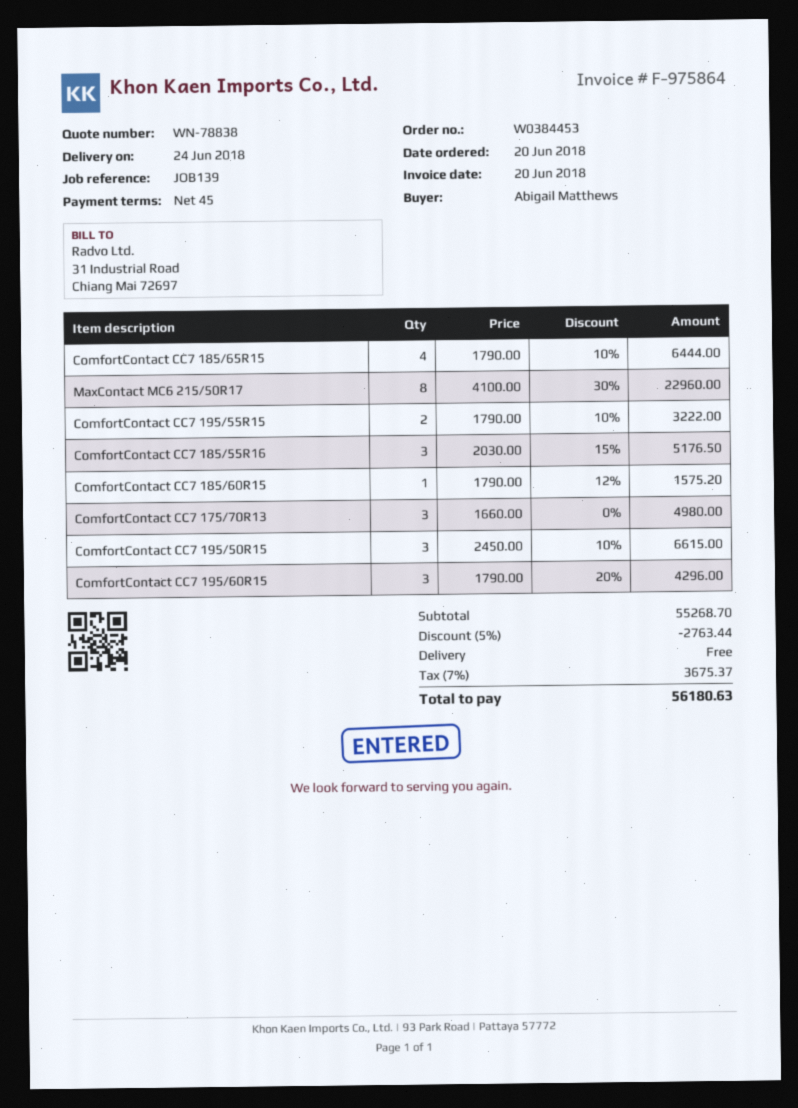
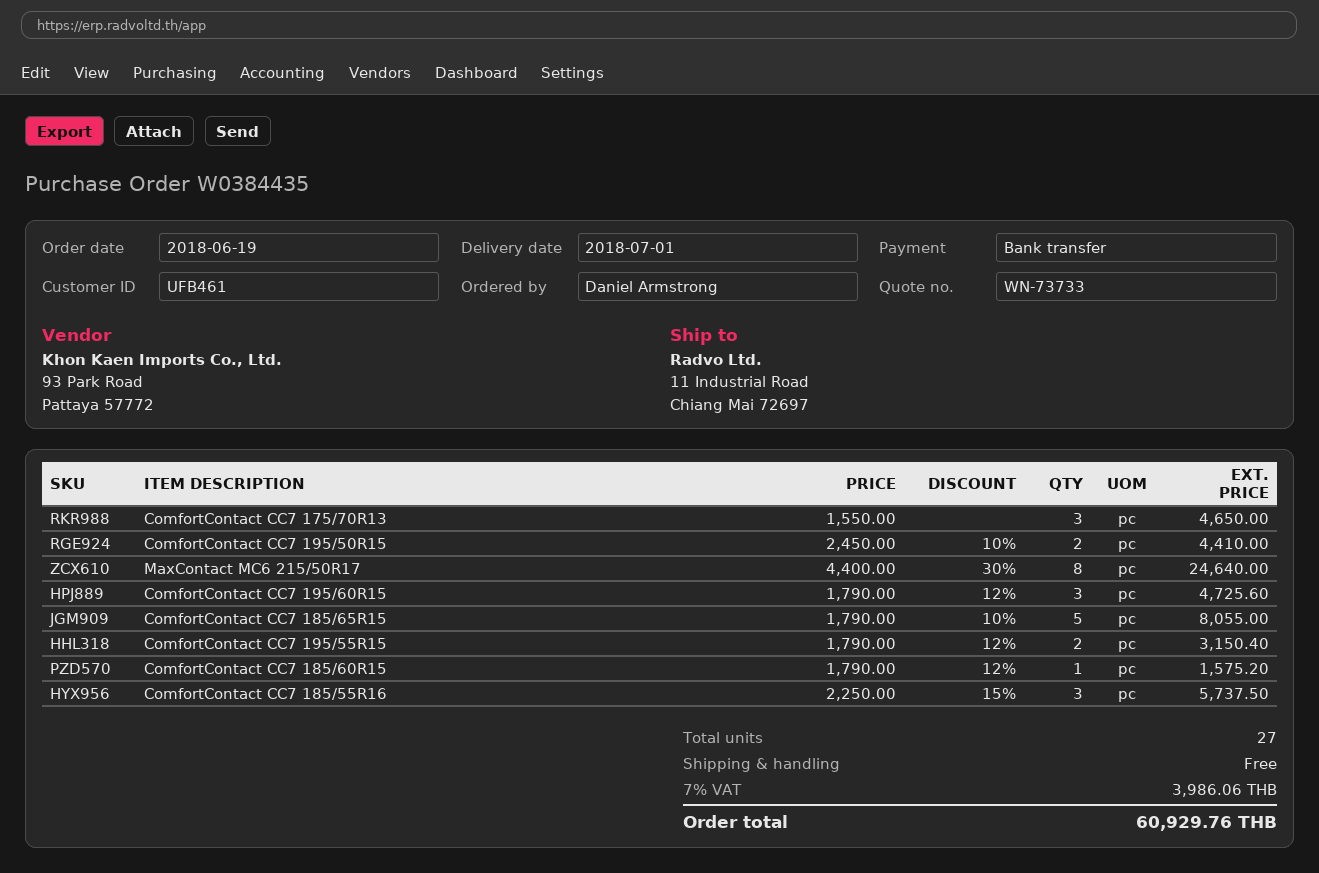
quote number: WN-78838 -> WN-73733
order number: W0384453 -> W0384435
order date: 2018-06-20 -> 2018-06-19
delivery date: 2018-06-24 -> 2018-07-01
ordered by: Abigail Matthews -> Daniel Armstrong
ComfortContact CC7 185/65R15: 4 x 1790.00 - 10% = 6444.00 -> 5 x 1790.00 - 10% = 8055.00
MaxContact MC6 215/50R17: 8 x 4100.00 - 30% = 22960.00 -> 8 x 4400.00 - 30% = 24640.00
ComfortContact CC7 195/55R15: 2 x 1790.00 - 10% = 3222.00 -> 2 x 1790.00 - 12% = 3150.40
ComfortContact CC7 185/55R16: 3 x 2030.00 - 15% = 5176.50 -> 3 x 2250.00 - 15% = 5737.50
ComfortContact CC7 175/70R13: 3 x 1660.00 = 4980.00 -> 3 x 1550.00 = 4650.00
ComfortContact CC7 195/50R15: 3 x 2450.00 - 10% = 6615.00 -> 2 x 2450.00 - 10% = 4410.00
ComfortContact CC7 195/60R15: 3 x 1790.00 - 20% = 4296.00 -> 3 x 1790.00 - 12% = 4725.60
discount: 5% = 2763.44 -> none
tax: 7% = 3675.37 -> 7% = 3986.06
total: 56180.63 -> 60929.76

